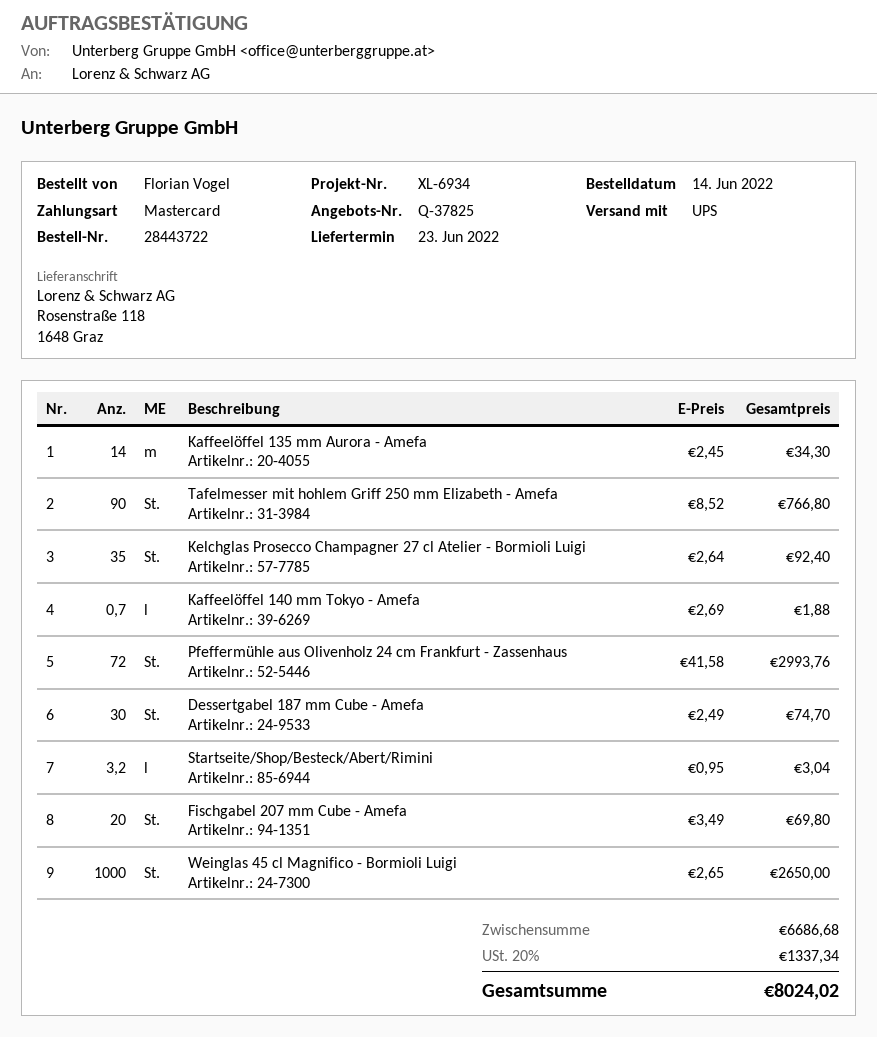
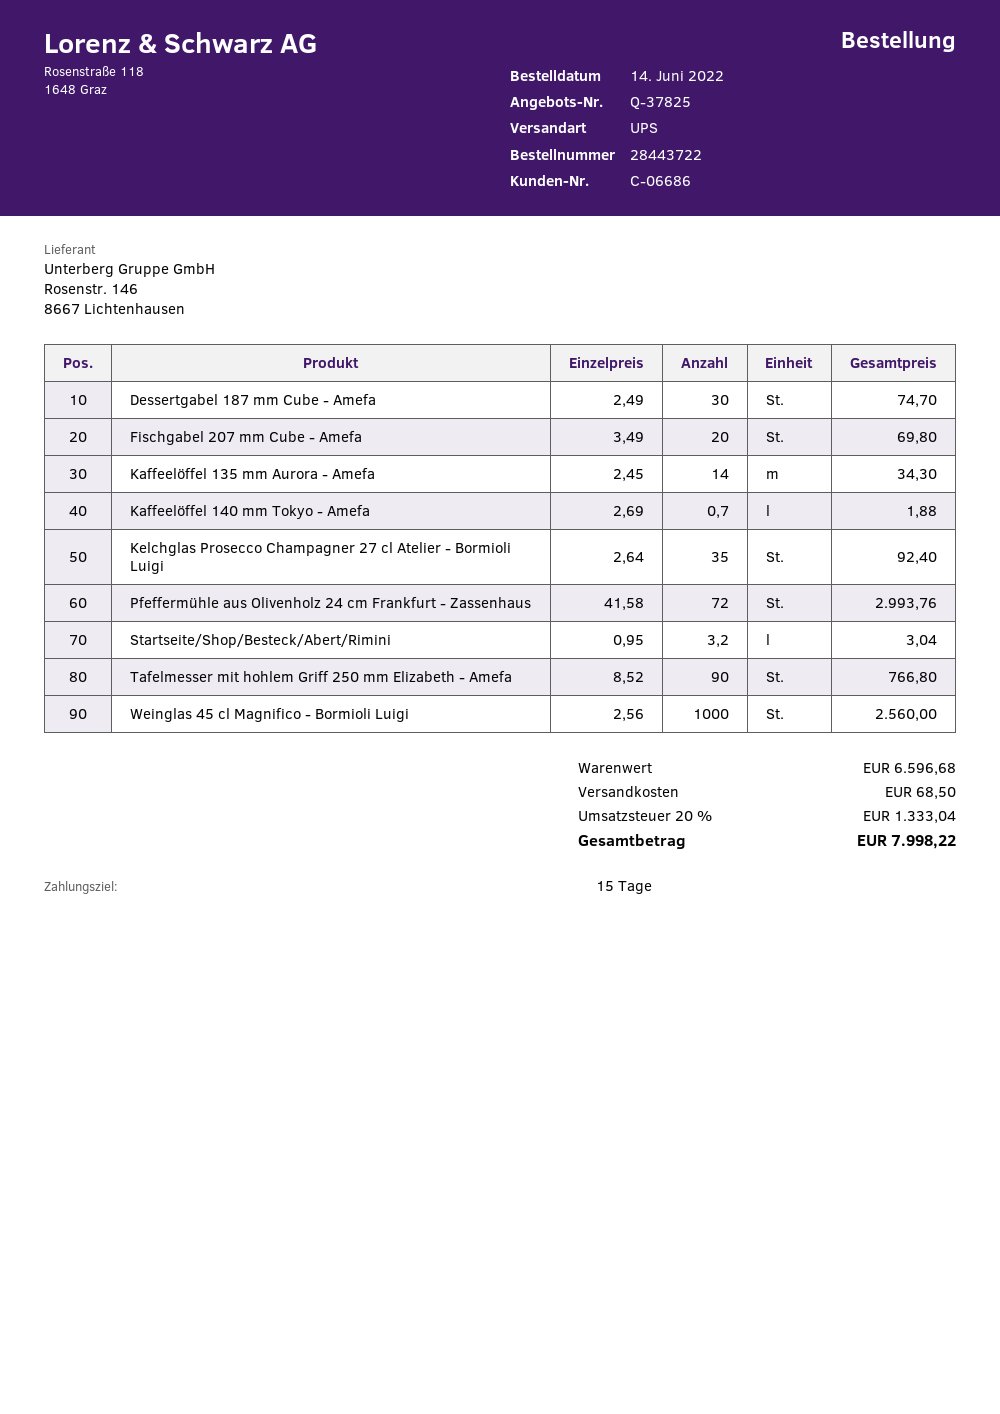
Weinglas 45 cl Magnifico - Bormioli Luigi: 1000 x 2.65 = 2650.00 -> 1000 x 2.56 = 2560.00
subtotal: 6686.68 -> 6596.68
shipping: none -> 68.50
tax: 20% = 1337.34 -> 20% = 1333.04
total: 8024.02 -> 7998.22

